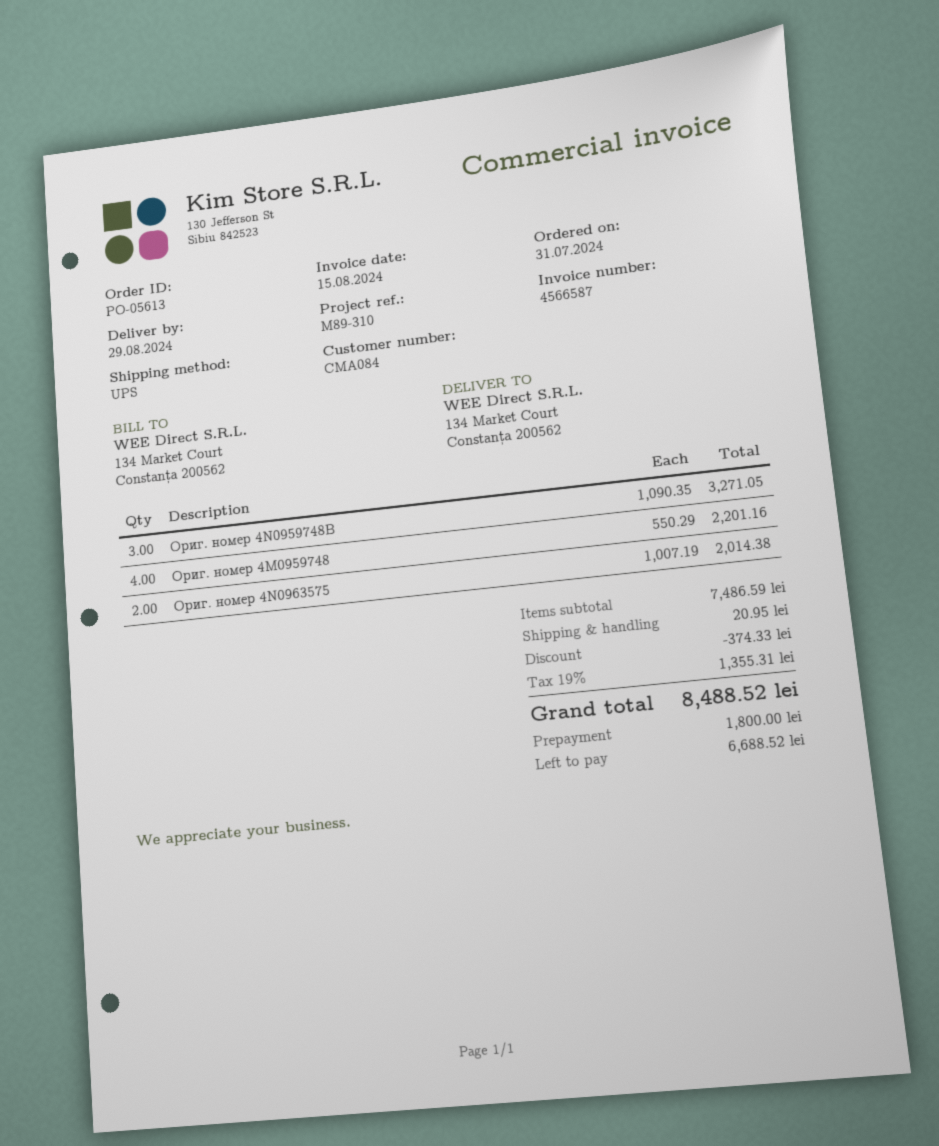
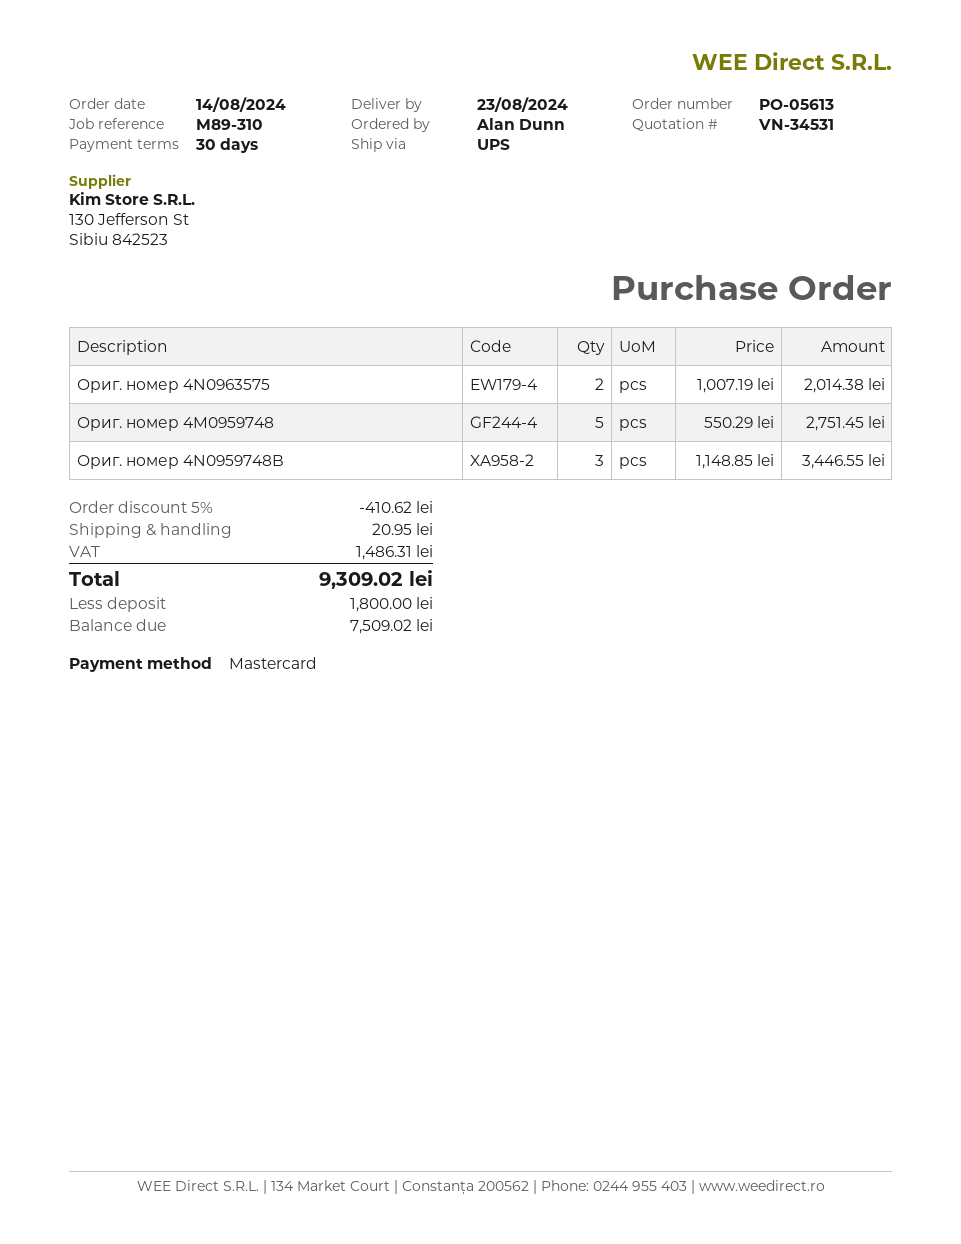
order date: 2024-07-31 -> 2024-08-14
delivery date: 2024-08-29 -> 2024-08-23
Ориг. номер 4N0959748B: 3 x 1090.35 = 3271.05 -> 3 x 1148.85 = 3446.55
Ориг. номер 4M0959748: 4 x 550.29 = 2201.16 -> 5 x 550.29 = 2751.45
discount: 374.33 -> 410.62
tax: 1355.31 -> 1486.31
total: 8488.52 -> 9309.02
balance: 6688.52 -> 7509.02

